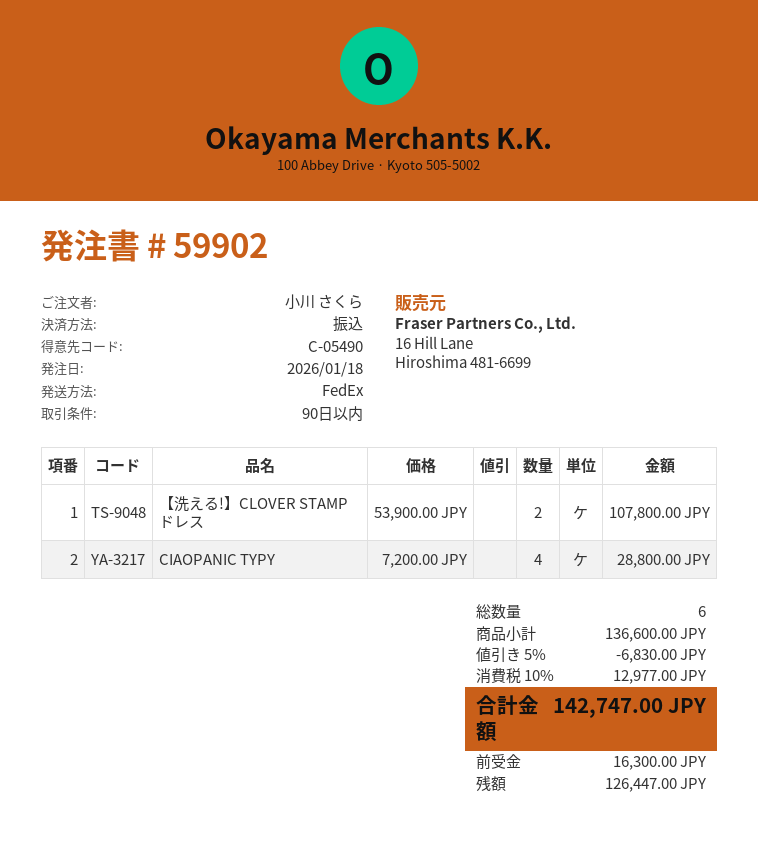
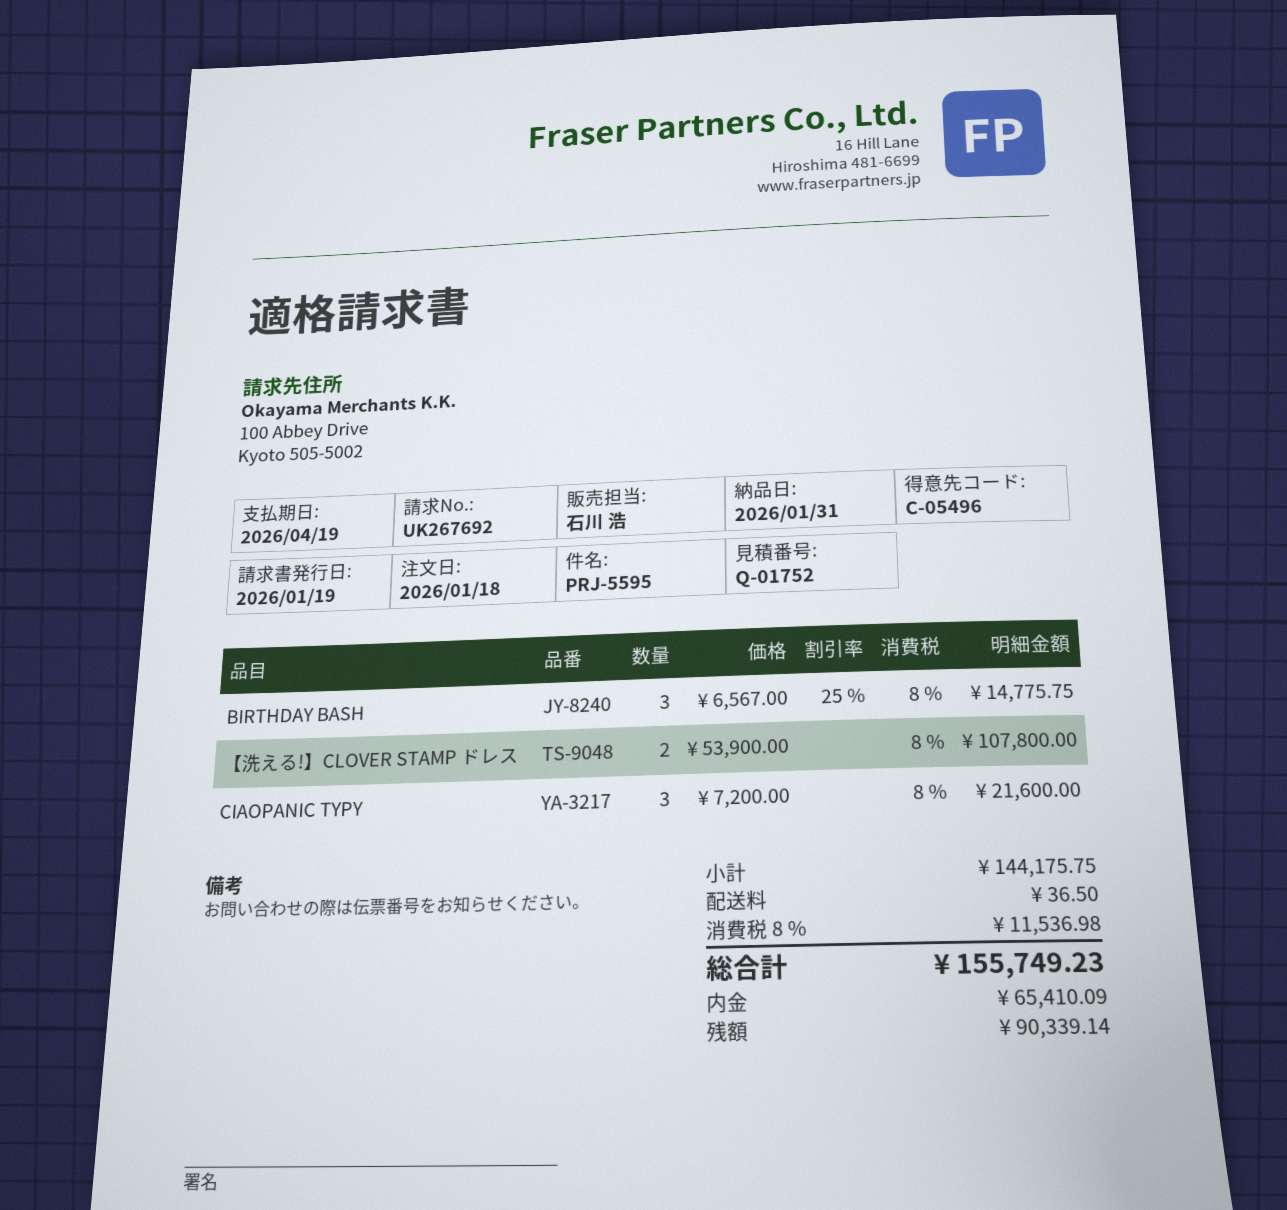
customer number: C-05490 -> C-05496
CIAOPANIC TYPY: 4 x 7200.00 = 28800.00 -> 3 x 7200.00 = 21600.00
BIRTHDAY BASH: none -> 3 x 6567.00 - 25% = 14775.75
subtotal: 136600.00 -> 144175.75
discount: 5% = 6830.00 -> none
shipping: none -> 36.50
tax: 10% = 12977.00 -> 8% = 11536.98
total: 142747.00 -> 155749.23
deposit: 16300.00 -> 65410.09
balance: 126447.00 -> 90339.14

